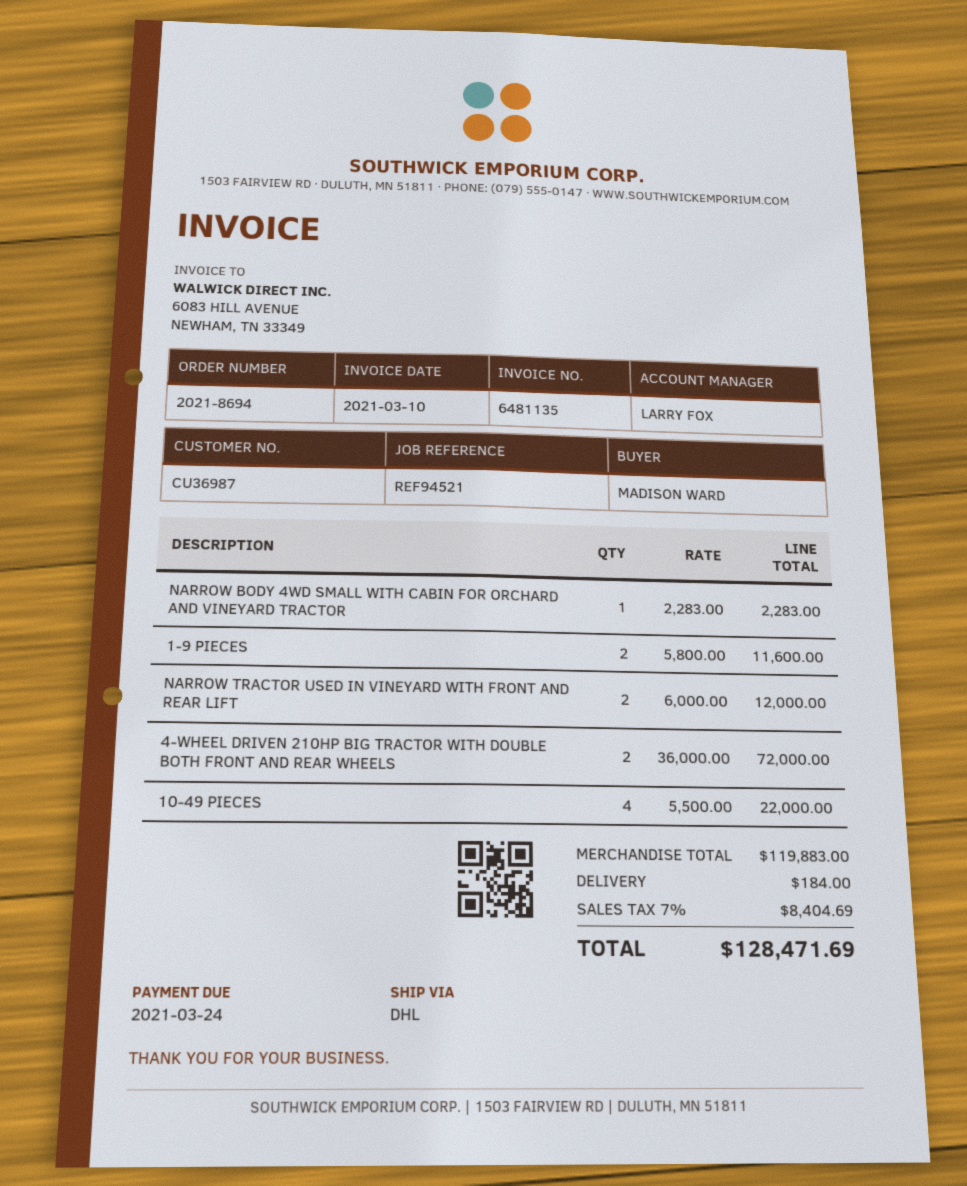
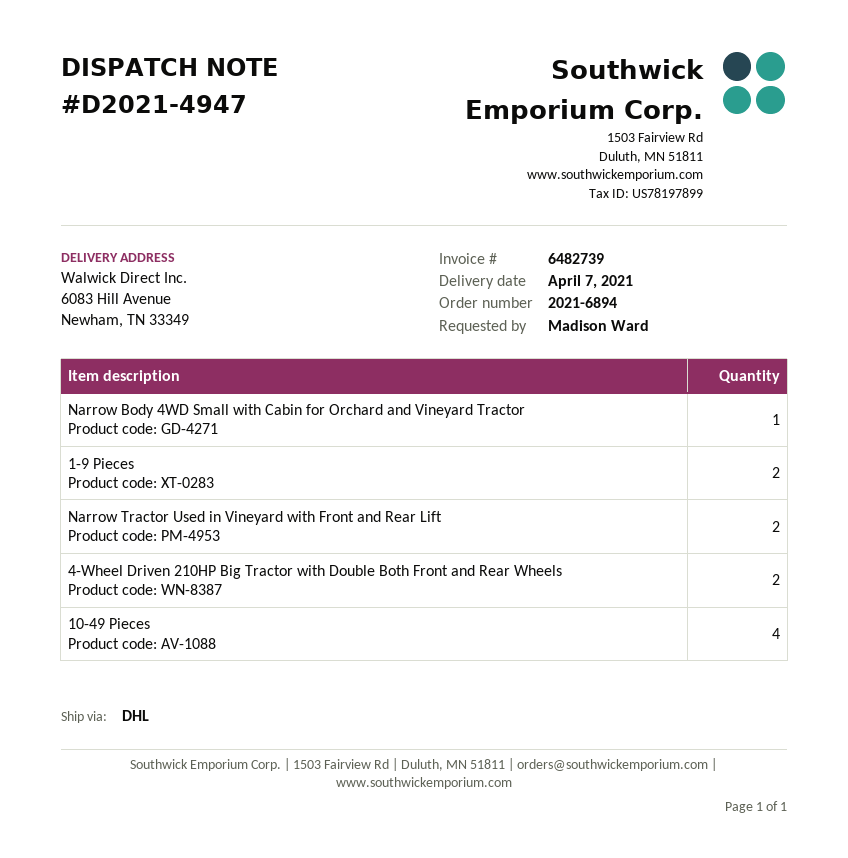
order number: 2021-8694 -> 2021-6894
invoice number: 6481135 -> 6482739

